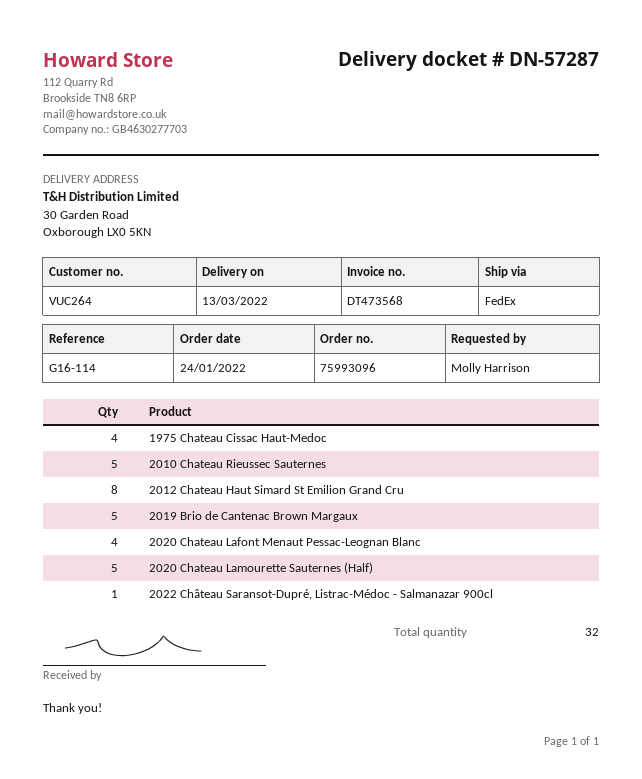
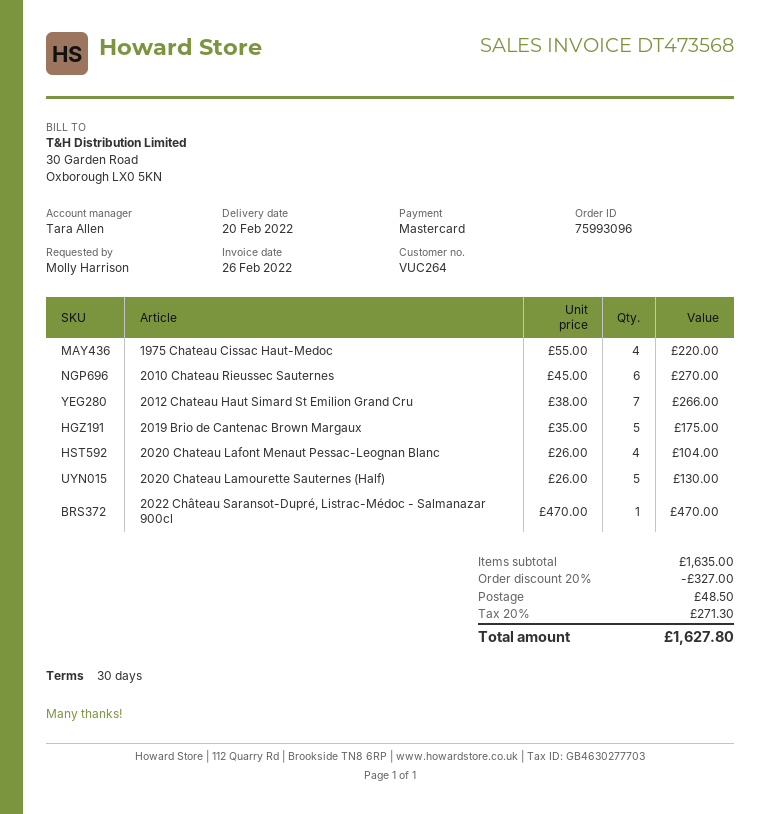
delivery date: 2022-03-13 -> 2022-02-20
2010 Chateau Rieussec Sauternes: 5 -> 6
2012 Chateau Haut Simard St Emilion Grand Cru: 8 -> 7

